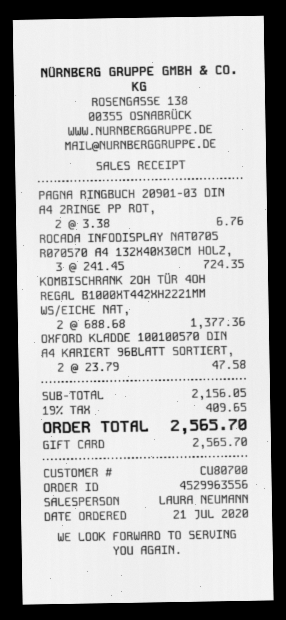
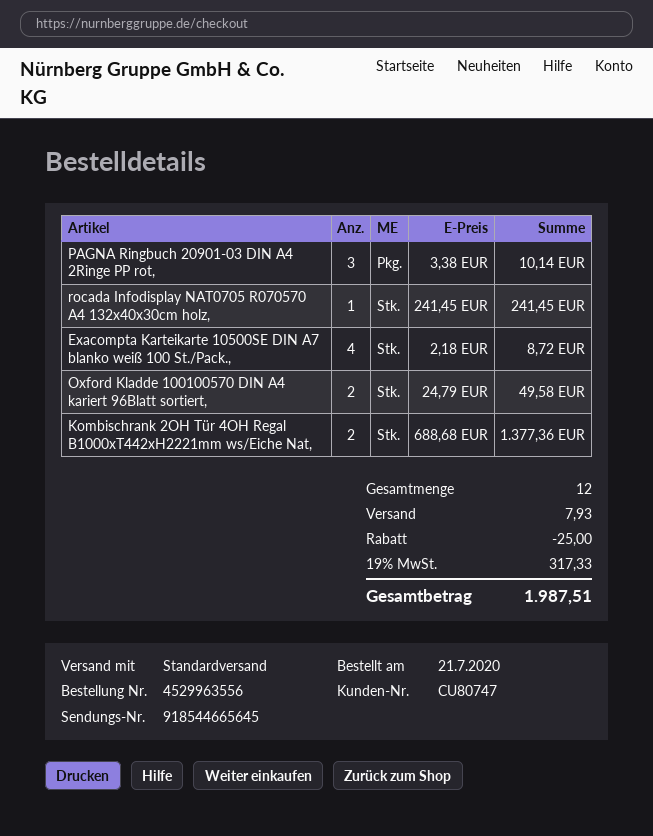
customer number: CU80700 -> CU80747
PAGNA RINGBUCH 20901-03 DIN A4 2RINGE PP ROT,: 2 x 3.38 = 6.76 -> 3 x 3.38 = 10.14
ROCADA INFODISPLAY NAT0705 R070570 A4 132X40X30CM HOLZ,: 3 x 241.45 = 724.35 -> 1 x 241.45 = 241.45
OXFORD KLADDE 100100570 DIN A4 KARIERT 96BLATT SORTIERT,: 2 x 23.79 = 47.58 -> 2 x 24.79 = 49.58
Exacompta Karteikarte 10500SE DIN A7 blanko weiß 100 St./Pack.,: none -> 4 x 2.18 = 8.72
discount: none -> 25.00
shipping: none -> 7.93
tax: 19% = 409.65 -> 19% = 317.33
total: 2565.70 -> 1987.51

